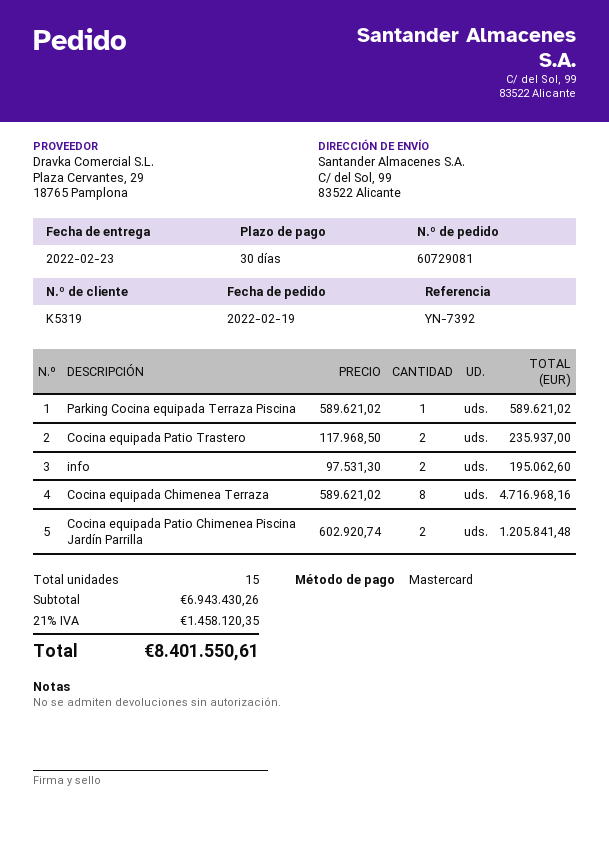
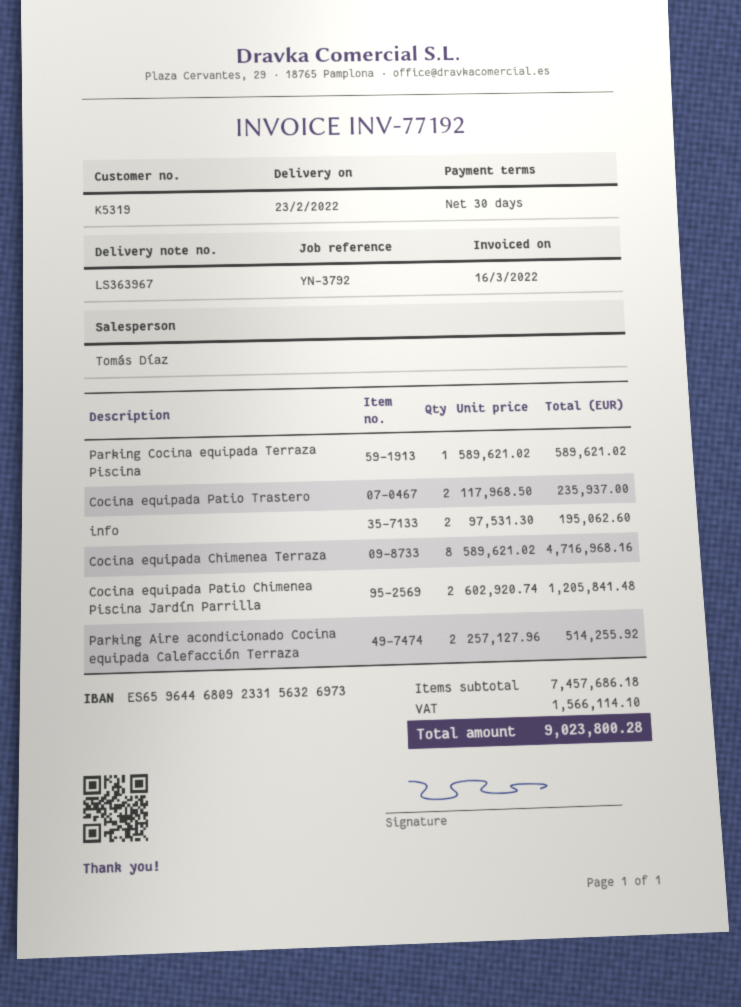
reference: YN-7392 -> YN-3792
Parking Aire acondicionado Cocina equipada Calefacción Terraza: none -> 2 x 257127.96 = 514255.92
subtotal: 6943430.26 -> 7457686.18
tax: 1458120.35 -> 1566114.10
total: 8401550.61 -> 9023800.28

